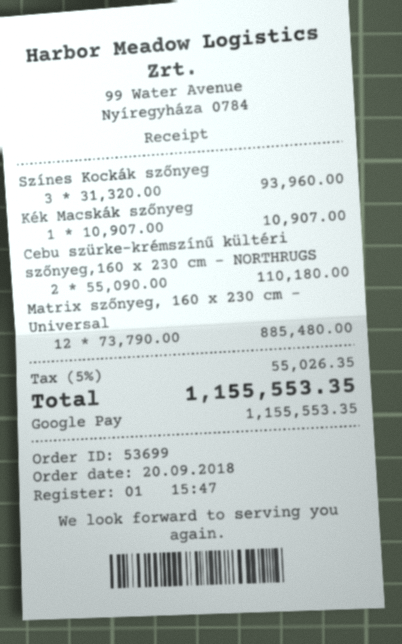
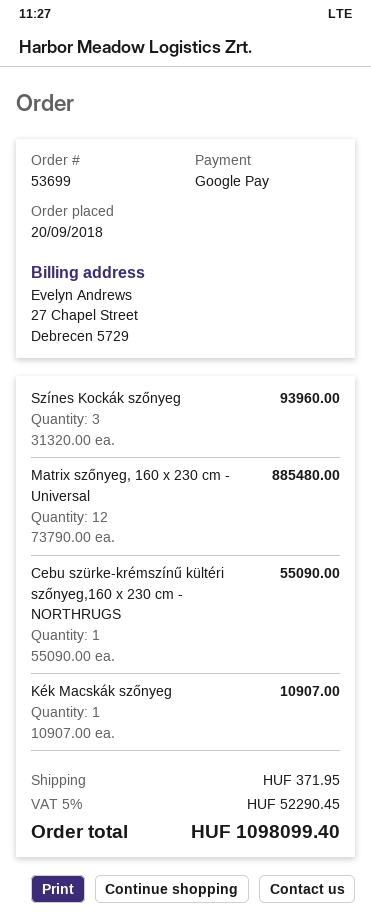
Cebu szürke-krémszínű kültéri szőnyeg,160 x 230 cm - NORTHRUGS: 2 x 55090.00 = 110180.00 -> 1 x 55090.00 = 55090.00
shipping: none -> 371.95
tax: 5% = 55026.35 -> 5% = 52290.45
total: 1155553.35 -> 1098099.40

